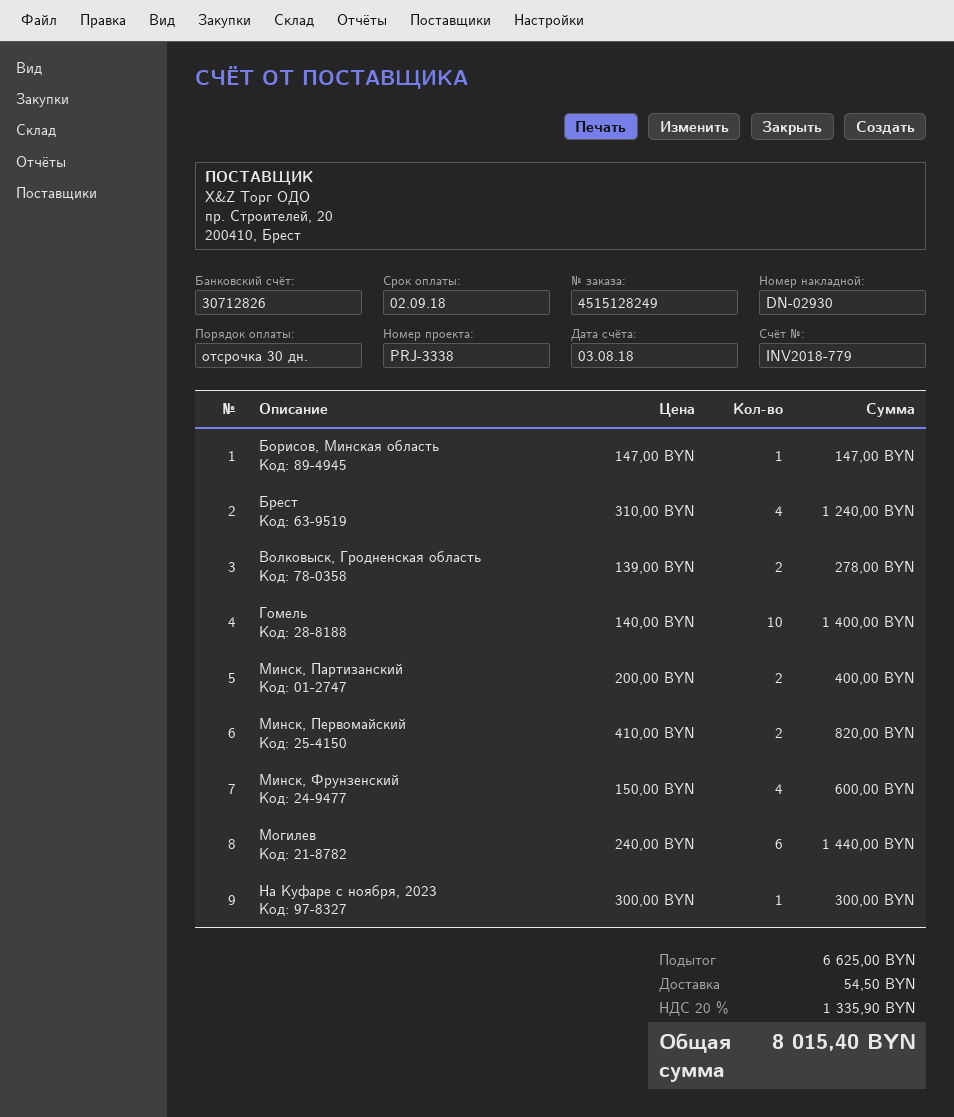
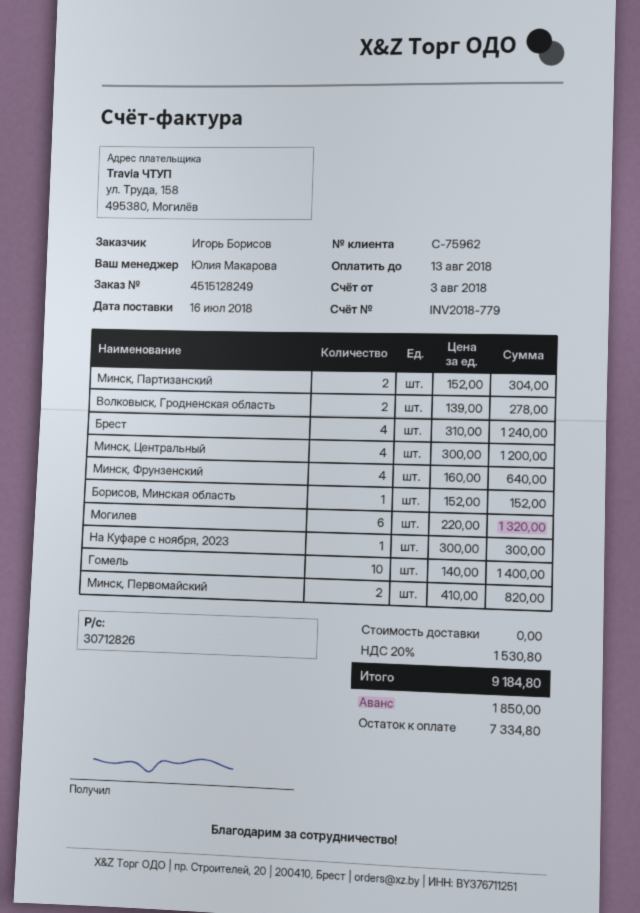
due date: 2018-09-02 -> 2018-08-13
Борисов, Минская область: 1 x 147.00 = 147.00 -> 1 x 152.00 = 152.00
Минск, Партизанский: 2 x 200.00 = 400.00 -> 2 x 152.00 = 304.00
Минск, Фрунзенский: 4 x 150.00 = 600.00 -> 4 x 160.00 = 640.00
Могилев: 6 x 240.00 = 1440.00 -> 6 x 220.00 = 1320.00
Минск, Центральный: none -> 4 x 300.00 = 1200.00
shipping: 54.50 -> 0.00
tax: 20% = 1335.90 -> 20% = 1530.80
total: 8015.40 -> 9184.80

